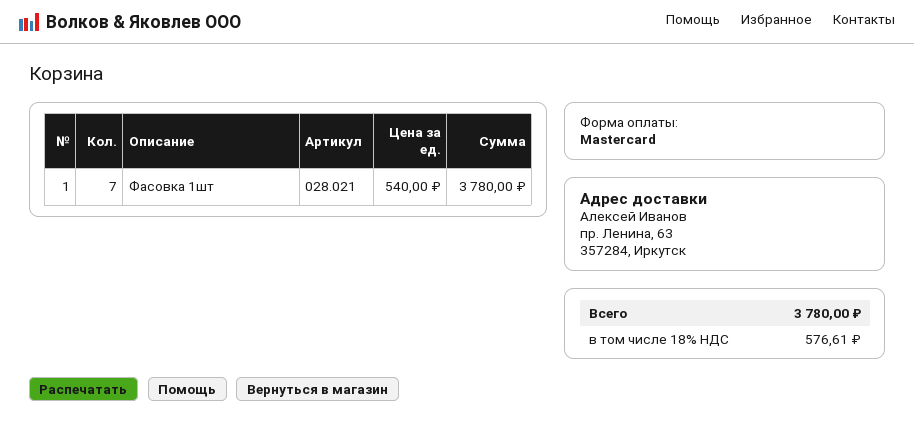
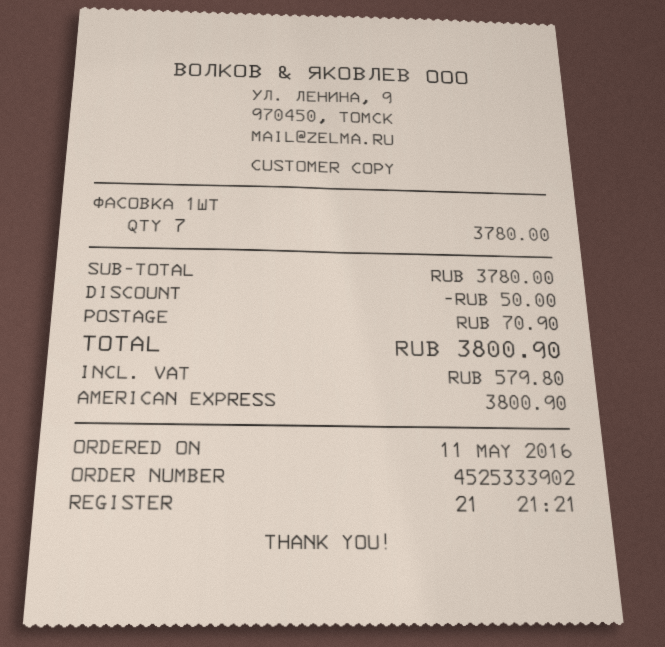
payment method: Mastercard -> American Express
discount: none -> 50.00
shipping: none -> 70.90
tax: 576.61 -> 579.80
total: 3780.00 -> 3800.90

